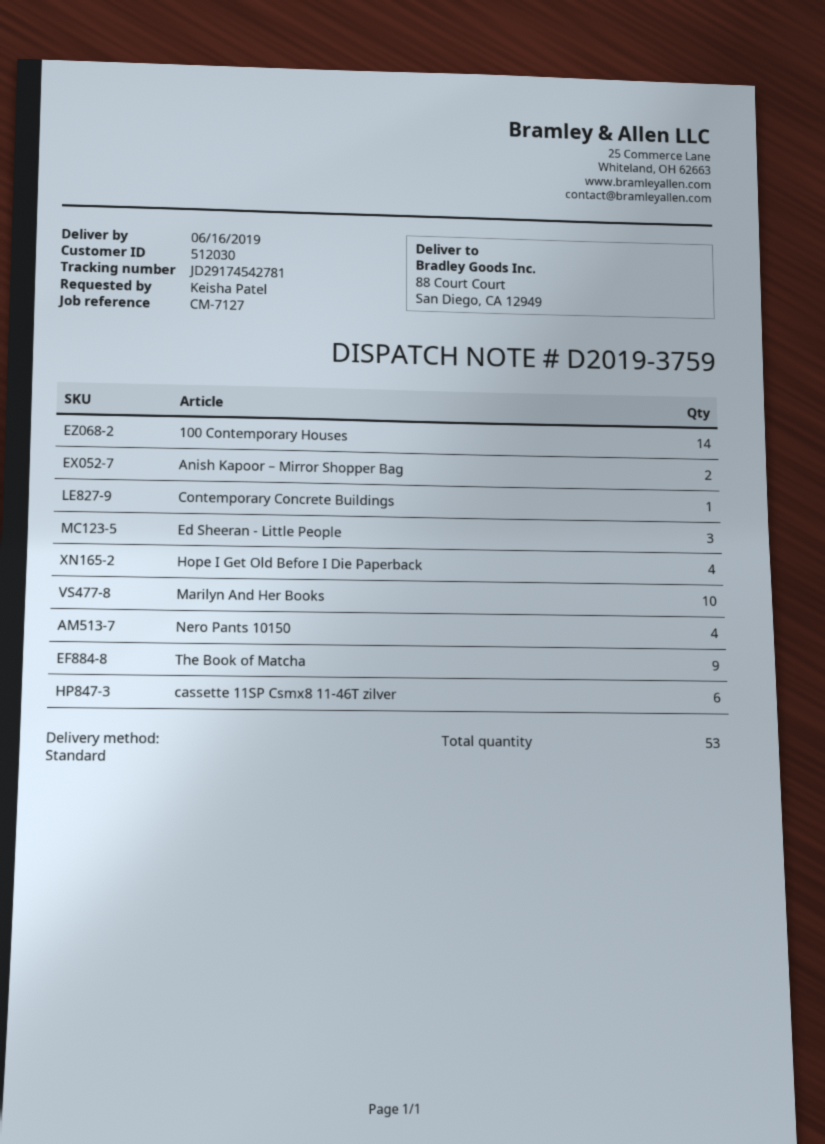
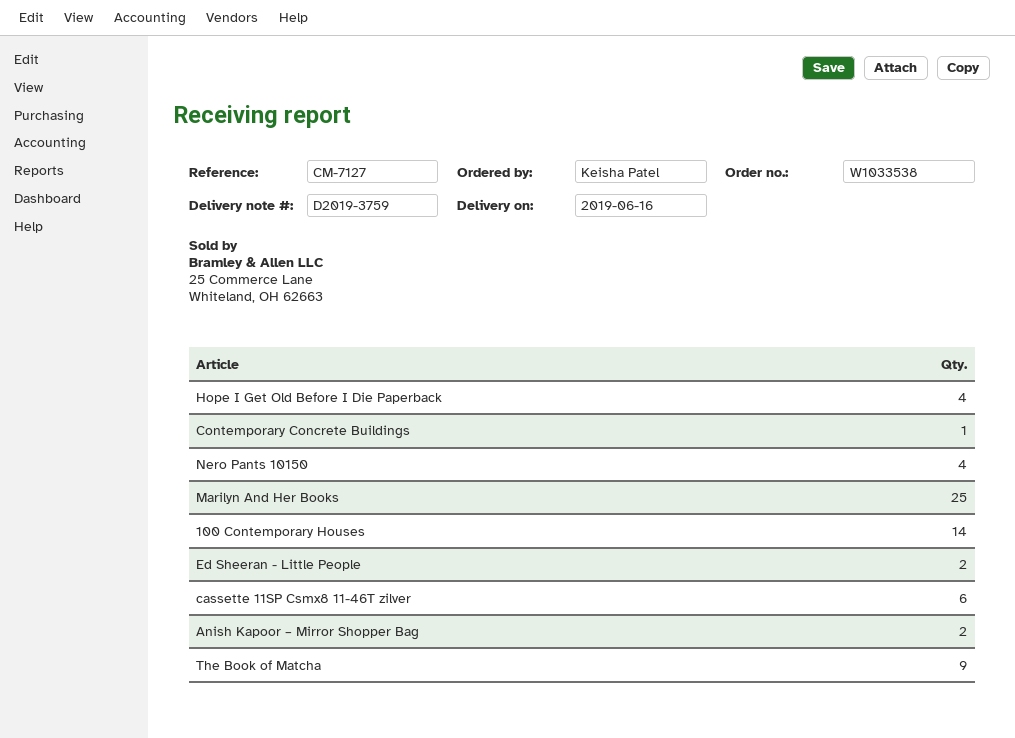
Ed Sheeran - Little People: 3 -> 2
Marilyn And Her Books: 10 -> 25

